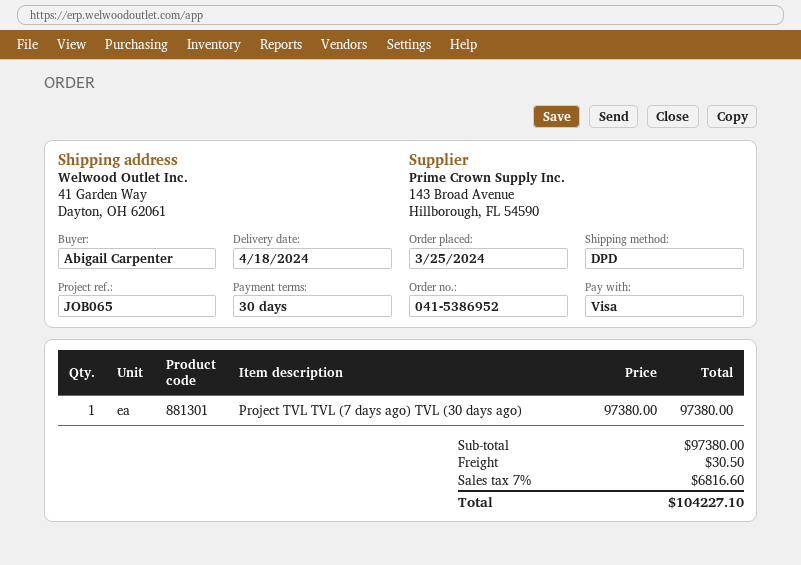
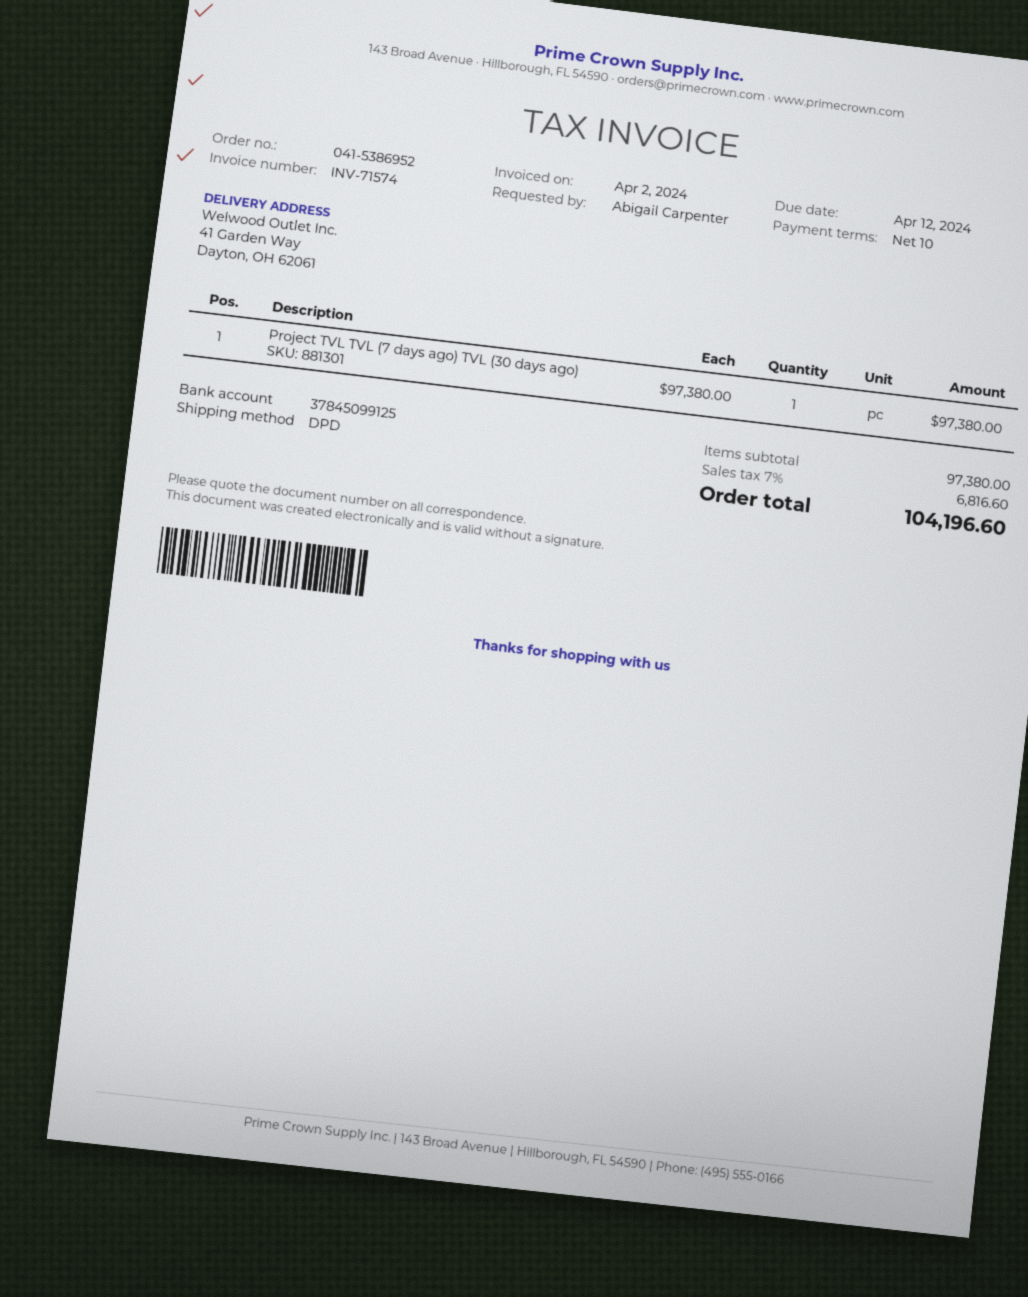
payment terms: 30 days -> 10 days
shipping: 30.50 -> none
total: 104227.10 -> 104196.60

